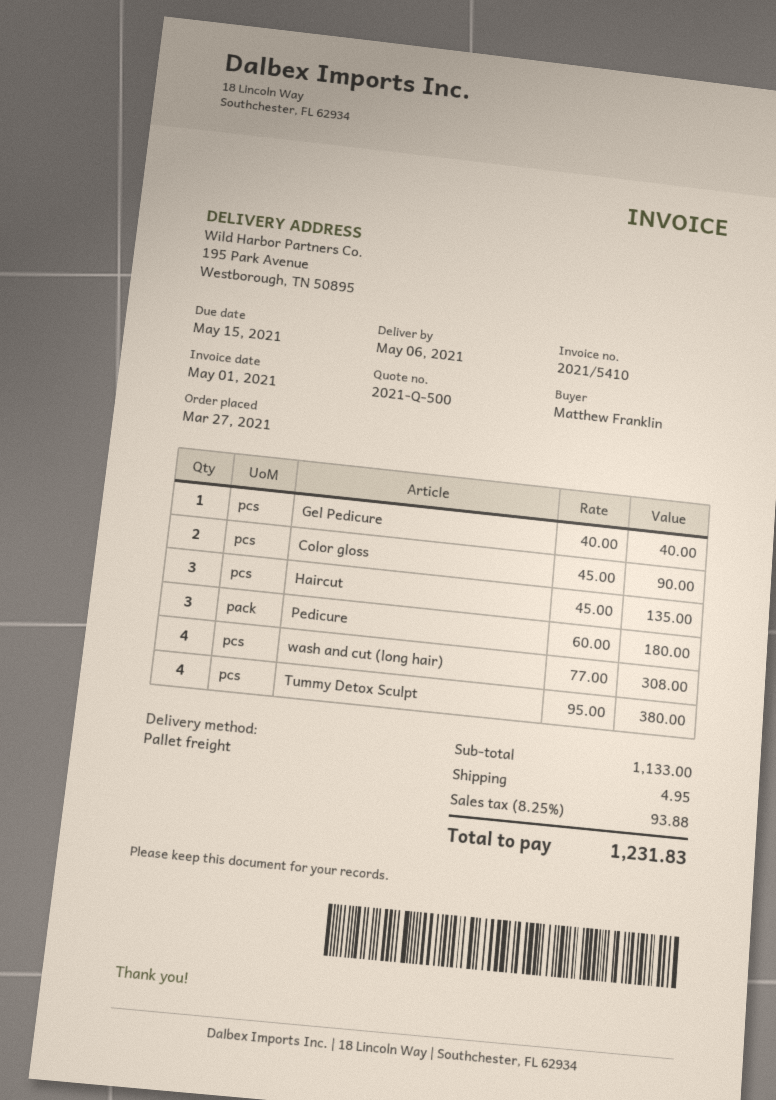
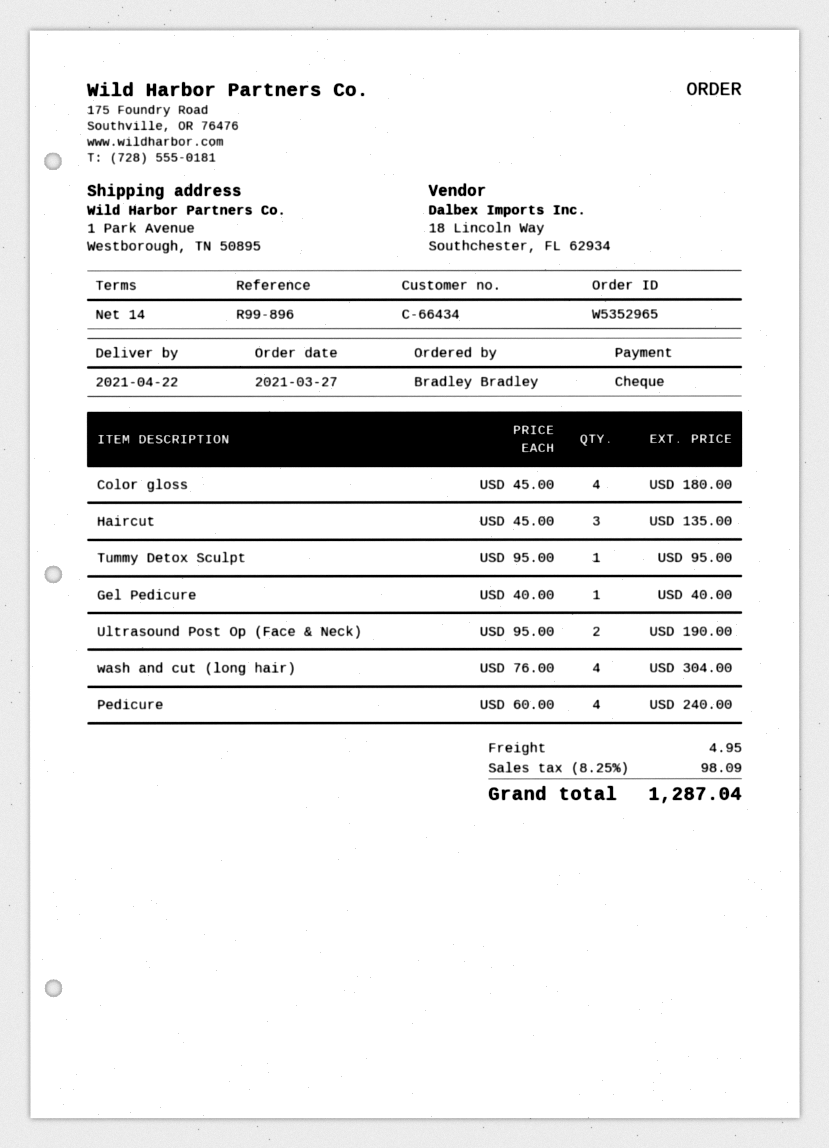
delivery date: 2021-05-06 -> 2021-04-22
ordered by: Matthew Franklin -> Bradley Bradley
ship to: 195 Park Avenue, Westborough, TN 50895 -> 1 Park Avenue, Westborough, TN 50895
Color gloss: 2 x 45.00 = 90.00 -> 4 x 45.00 = 180.00
Pedicure: 3 x 60.00 = 180.00 -> 4 x 60.00 = 240.00
wash and cut (long hair): 4 x 77.00 = 308.00 -> 4 x 76.00 = 304.00
Tummy Detox Sculpt: 4 x 95.00 = 380.00 -> 1 x 95.00 = 95.00
Ultrasound Post Op (Face & Neck): none -> 2 x 95.00 = 190.00
tax: 8.25% = 93.88 -> 8.25% = 98.09
total: 1231.83 -> 1287.04

